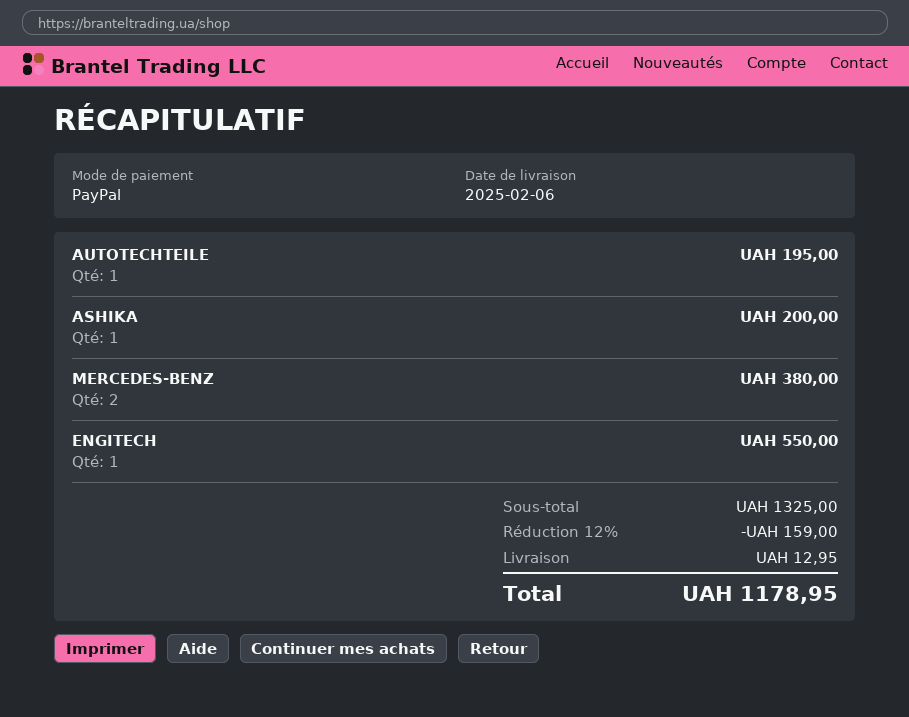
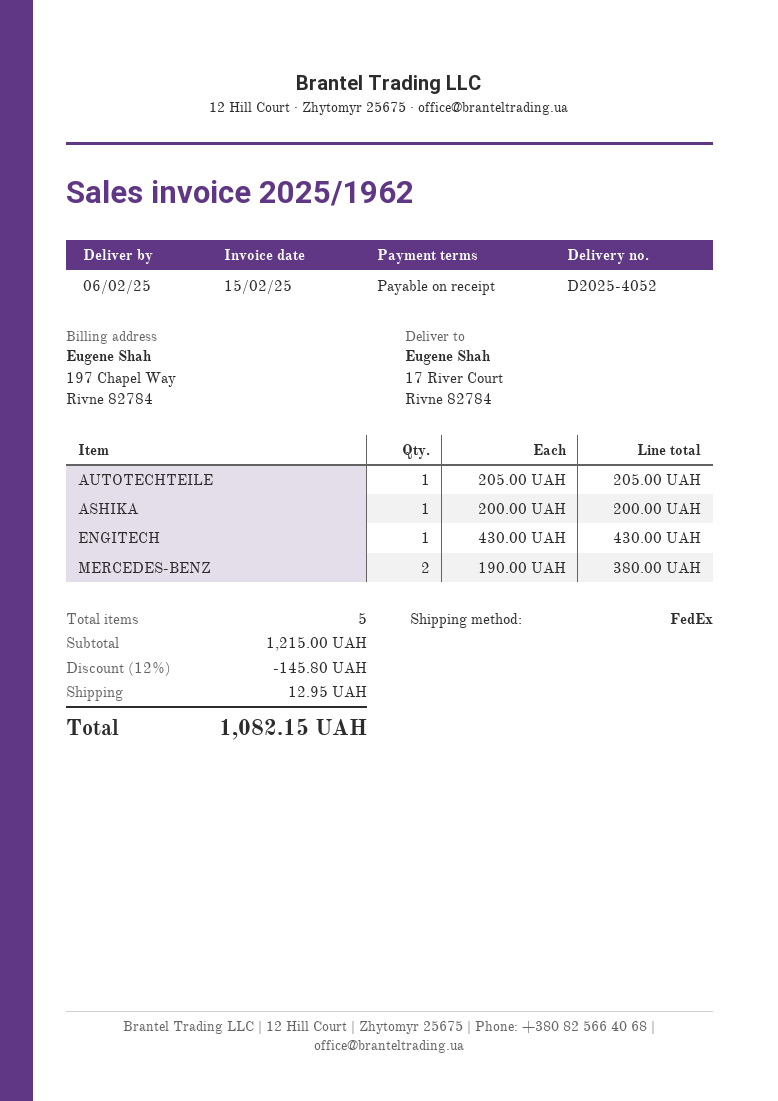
AUTOTECHTEILE: 1 for 195.00 -> 1 for 205.00
ENGITECH: 1 for 550.00 -> 1 for 430.00
subtotal: 1325.00 -> 1215.00
discount: 12% = 159.00 -> 12% = 145.80
total: 1178.95 -> 1082.15

